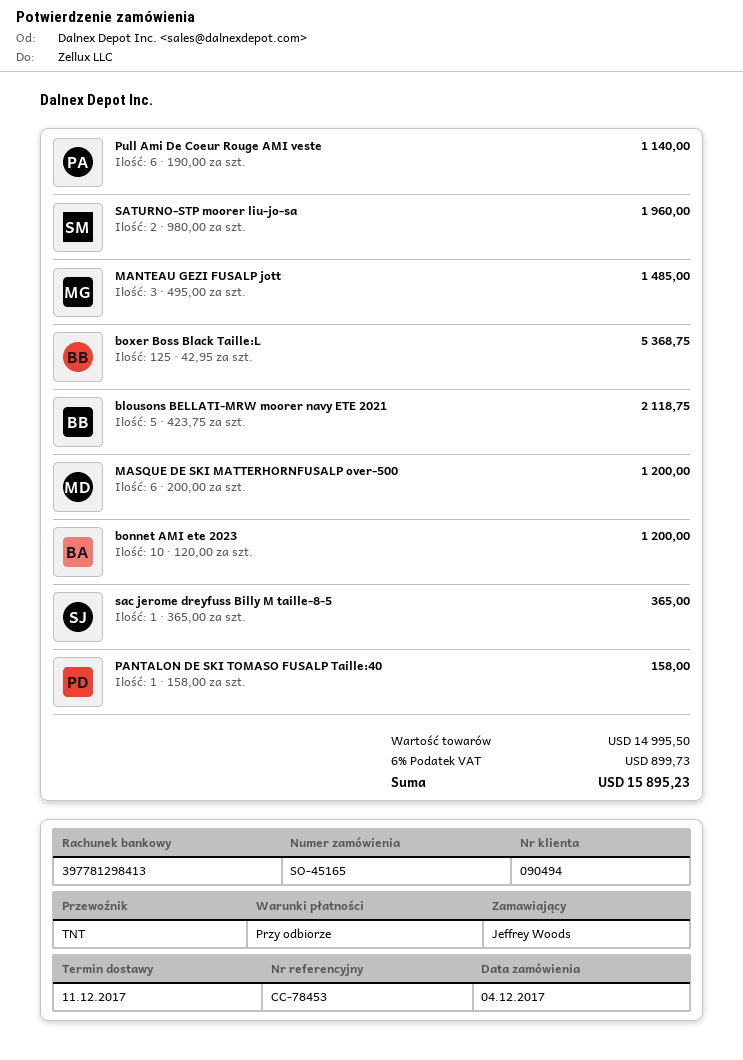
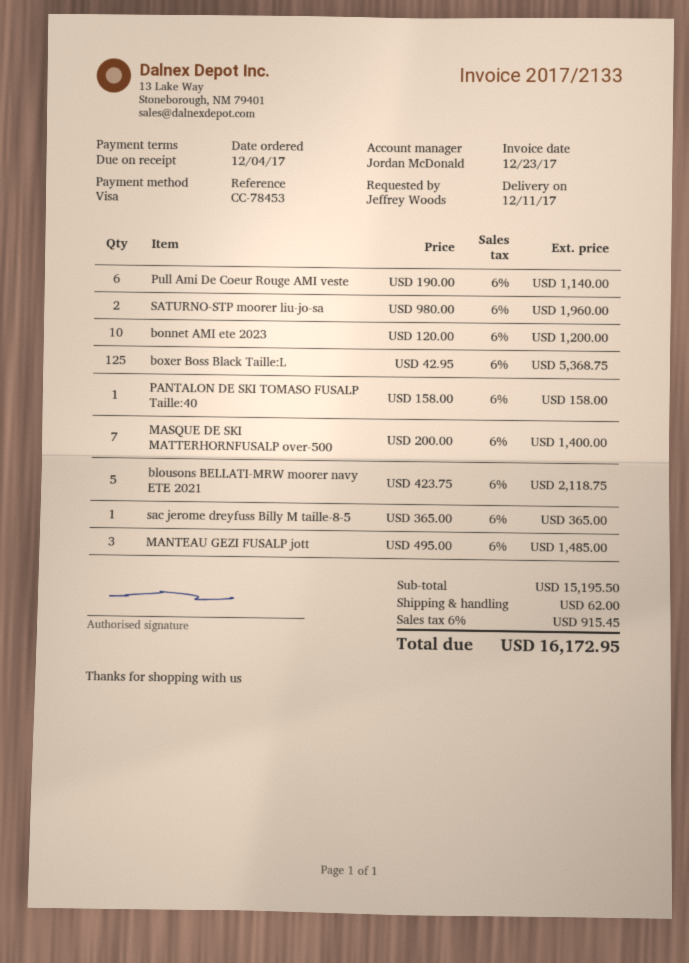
MASQUE DE SKI MATTERHORNFUSALP over-500: 6 x 200.00 = 1200.00 -> 7 x 200.00 = 1400.00
subtotal: 14995.50 -> 15195.50
shipping: none -> 62.00
tax: 6% = 899.73 -> 6% = 915.45
total: 15895.23 -> 16172.95

